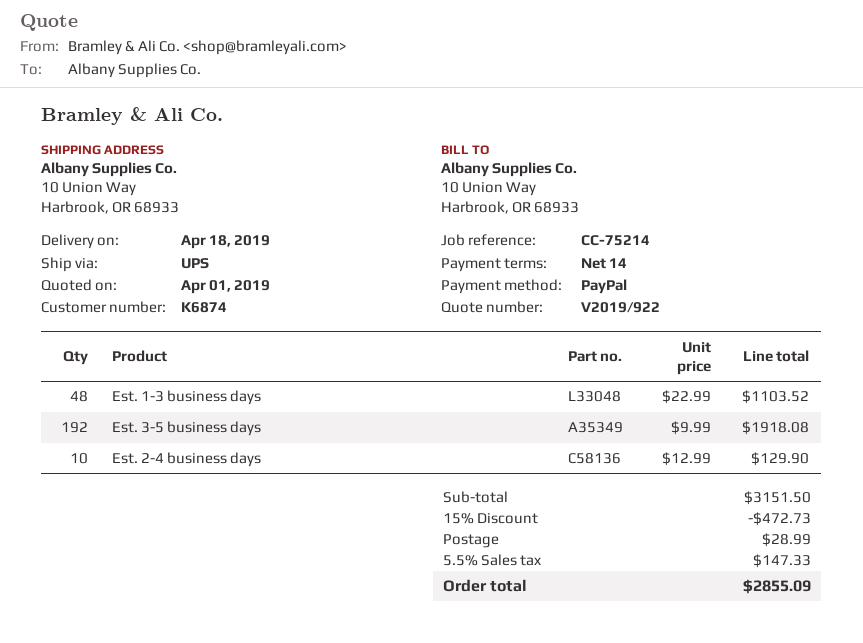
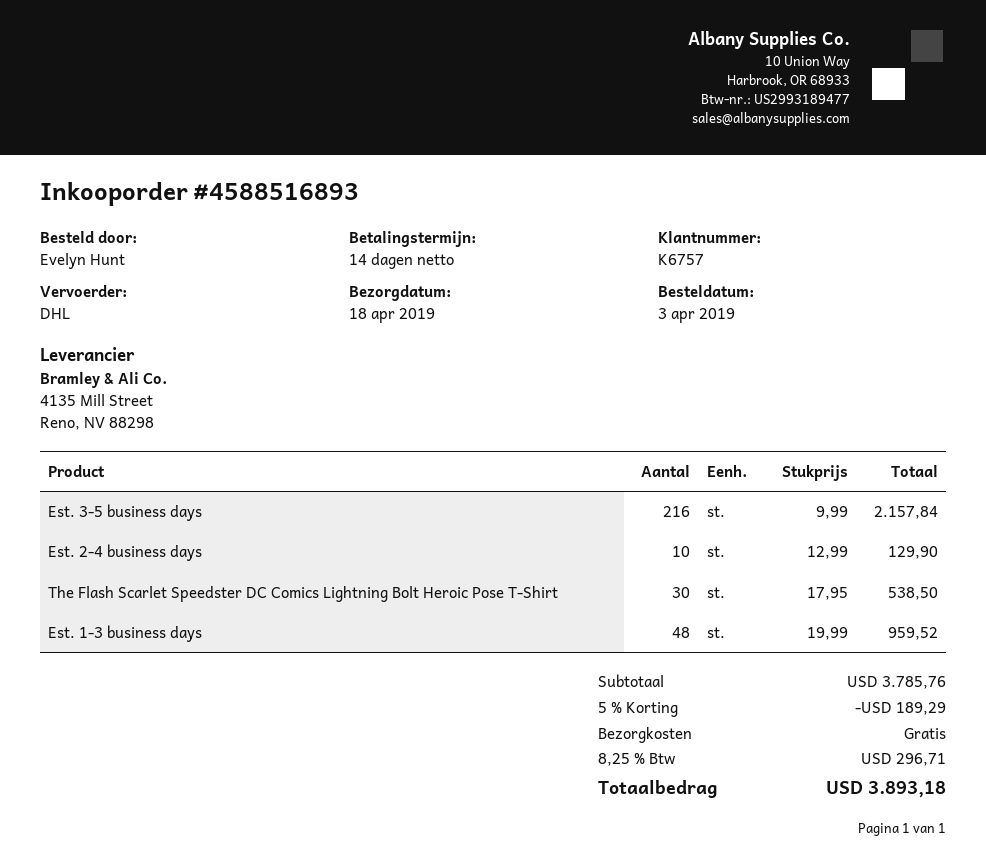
customer number: K6874 -> K6757
shipping method: UPS -> DHL
Est. 1-3 business days: 48 x 22.99 = 1103.52 -> 48 x 19.99 = 959.52
Est. 3-5 business days: 192 x 9.99 = 1918.08 -> 216 x 9.99 = 2157.84
The Flash Scarlet Speedster DC Comics Lightning Bolt Heroic Pose T-Shirt: none -> 30 x 17.95 = 538.50
subtotal: 3151.50 -> 3785.76
discount: 15% = 472.73 -> 5% = 189.29
shipping: 28.99 -> 0.00
tax: 5.5% = 147.33 -> 8.25% = 296.71
total: 2855.09 -> 3893.18

